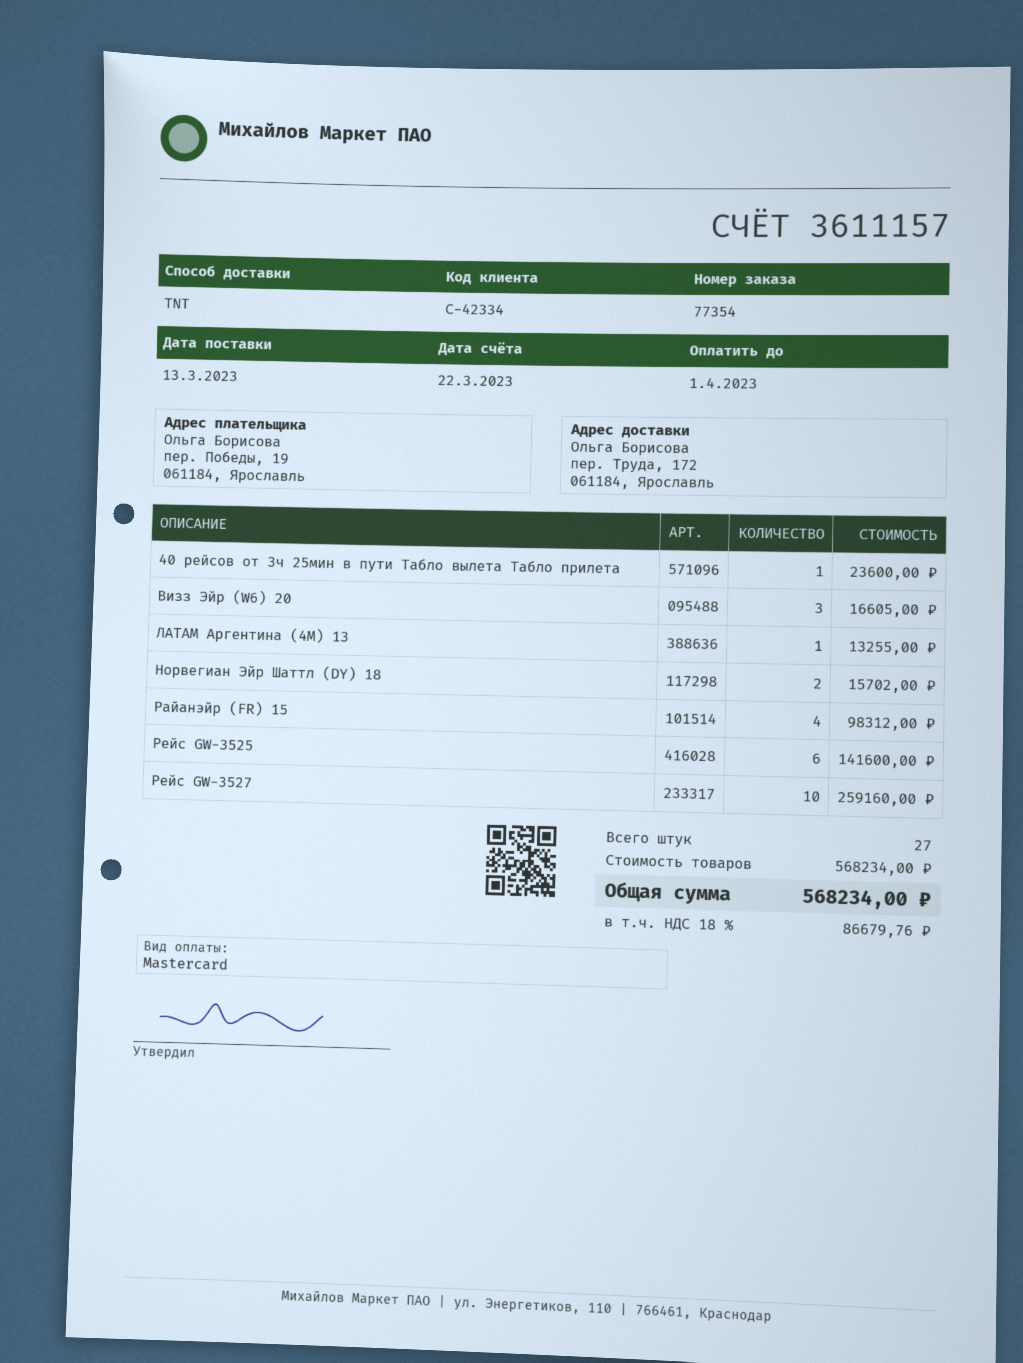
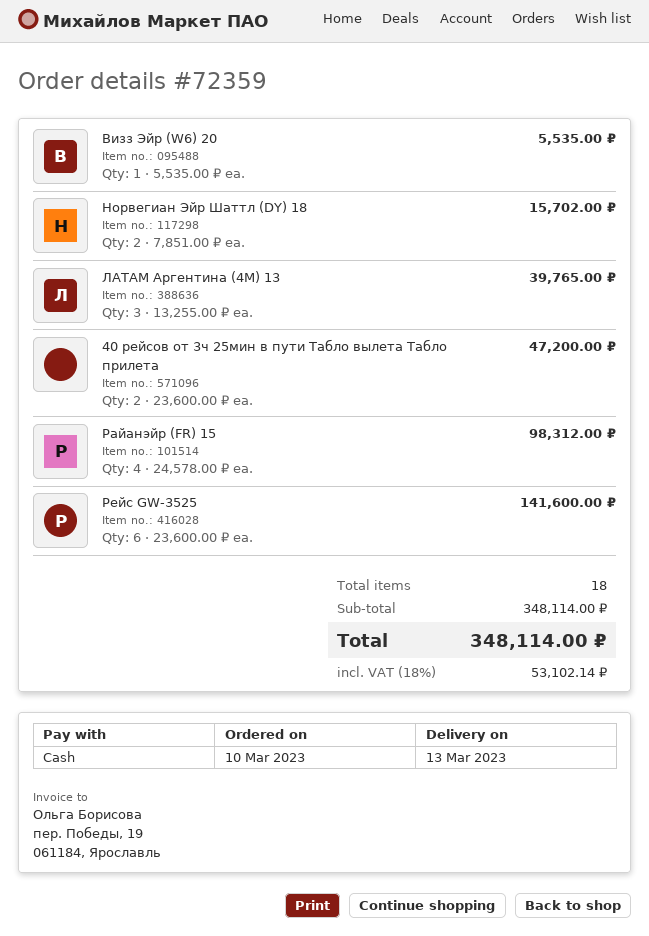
order number: 77354 -> 72359
payment method: Mastercard -> cash
40 рейсов от 3ч 25мин в пути Табло вылета Табло прилета: 1 for 23600.00 -> 2 for 47200.00
Визз Эйр (W6) 20: 3 for 16605.00 -> 1 for 5535.00
ЛАТАМ Аргентина (4M) 13: 1 for 13255.00 -> 3 for 39765.00
Рейс GW-3527: 10 for 259160.00 -> none
total quantity: 27 -> 18
subtotal: 568234.00 -> 348114.00
tax: 18% = 86679.76 -> 18% = 53102.14
total: 568234.00 -> 348114.00

